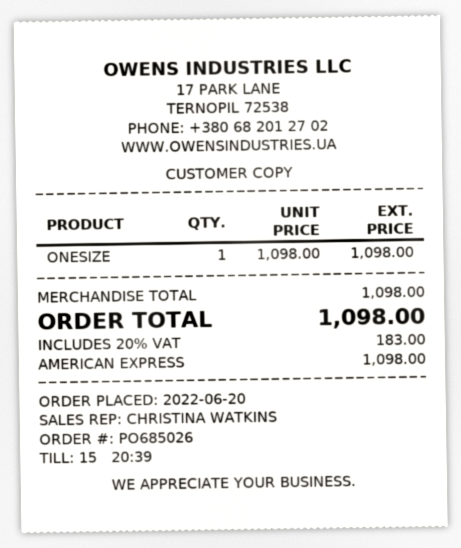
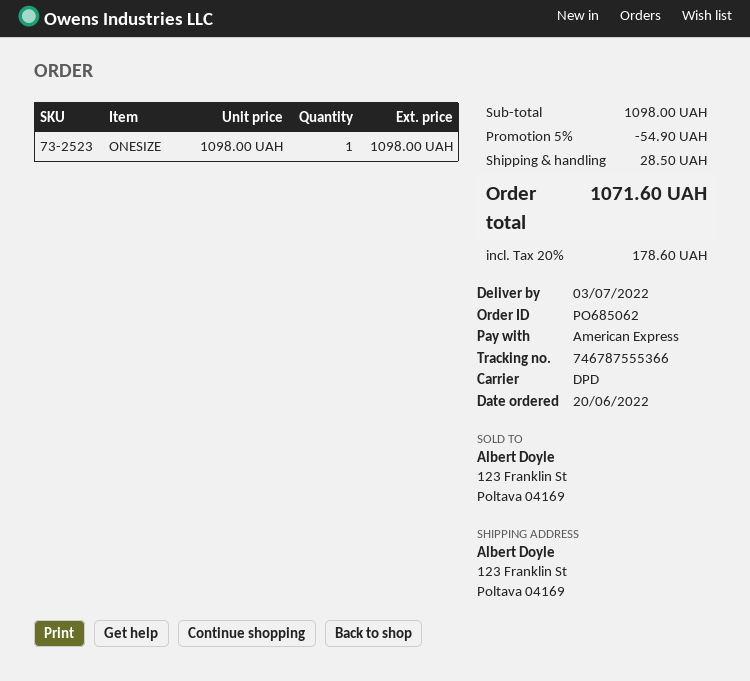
order number: PO685026 -> PO685062
discount: none -> 5% = 54.90
shipping: none -> 28.50
tax: 20% = 183.00 -> 20% = 178.60
total: 1098.00 -> 1071.60

